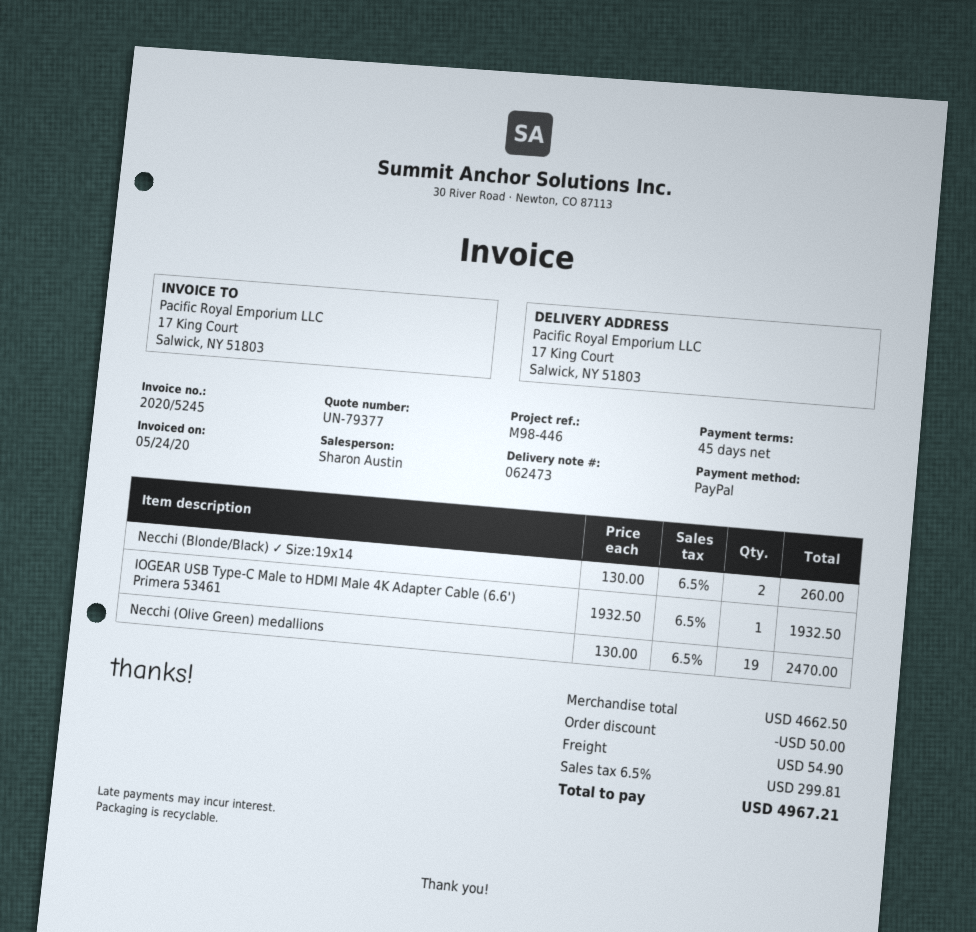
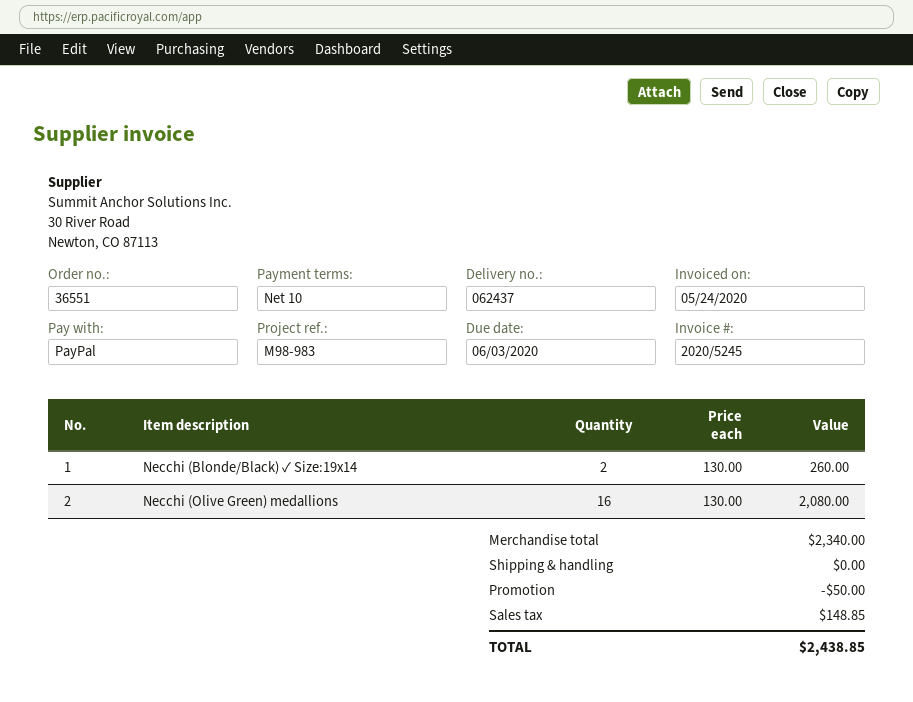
delivery note number: 062473 -> 062437
payment terms: 45 days -> 10 days
reference: M98-446 -> M98-983
IOGEAR USB Type-C Male to HDMI Male 4K Adapter Cable (6.6') Primera 53461: 1 x 1932.50 = 1932.50 -> none
Necchi (Olive Green) medallions: 19 x 130.00 = 2470.00 -> 16 x 130.00 = 2080.00
subtotal: 4662.50 -> 2340.00
shipping: 54.90 -> 0.00
tax: 299.81 -> 148.85
total: 4967.21 -> 2438.85

